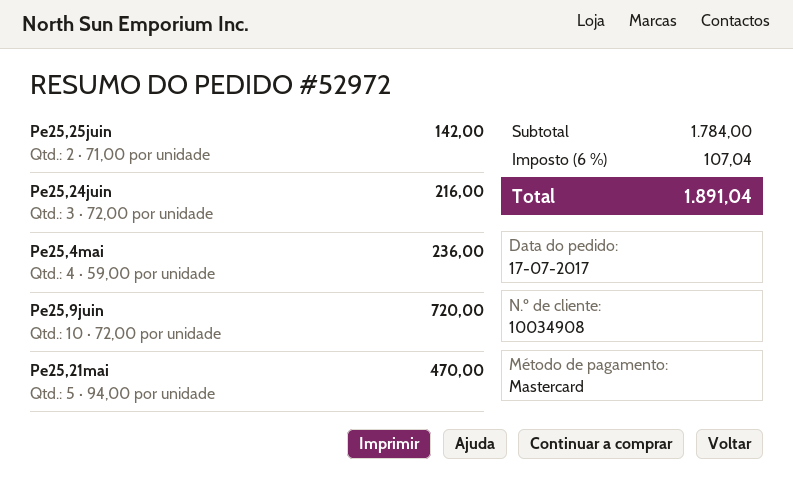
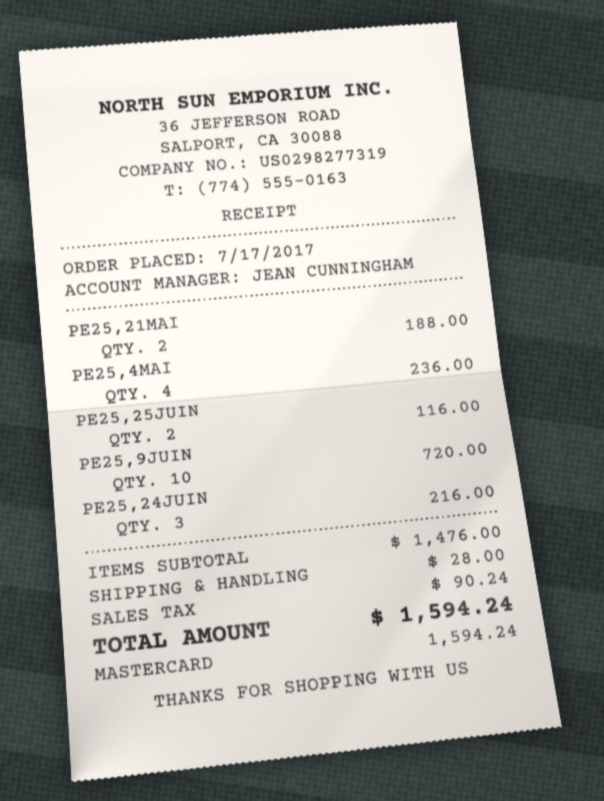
Pe25,25juin: 2 for 142.00 -> 2 for 116.00
Pe25,21mai: 5 for 470.00 -> 2 for 188.00
subtotal: 1784.00 -> 1476.00
shipping: none -> 28.00
tax: 107.04 -> 90.24
total: 1891.04 -> 1594.24

